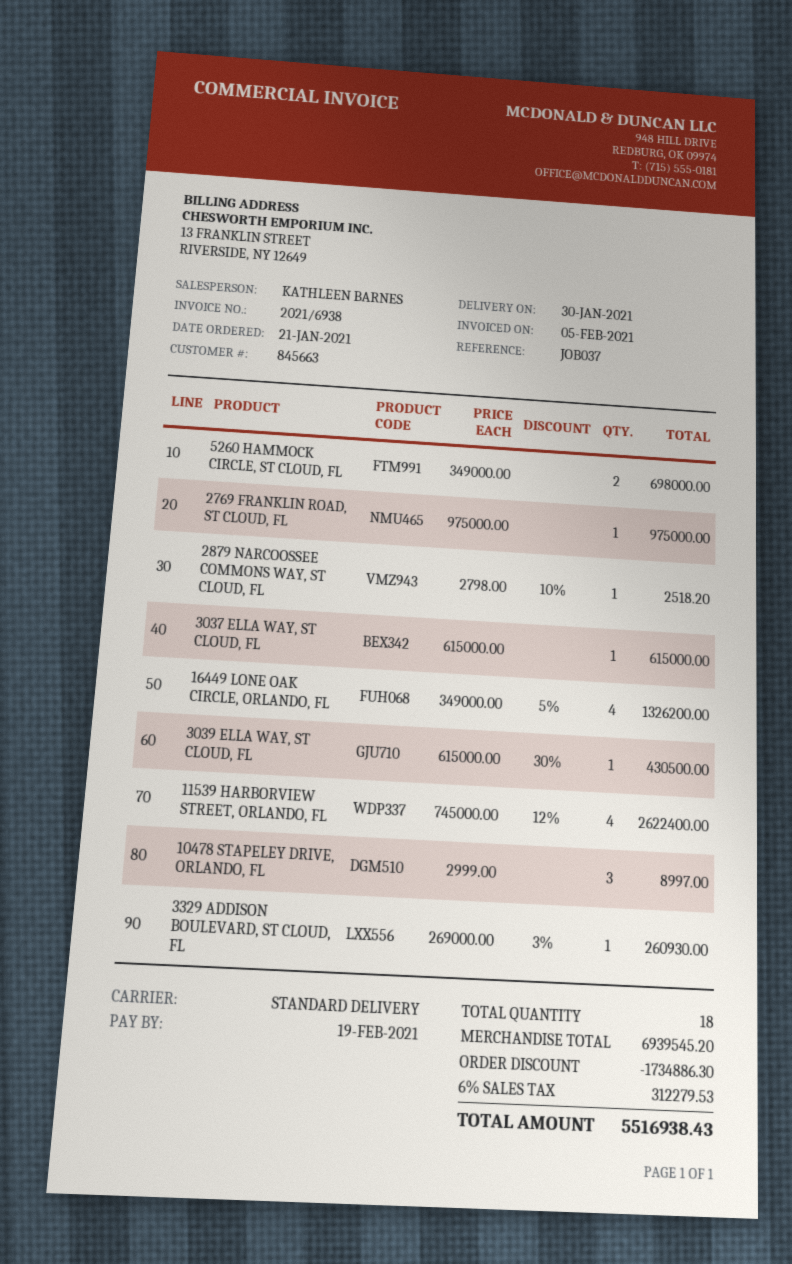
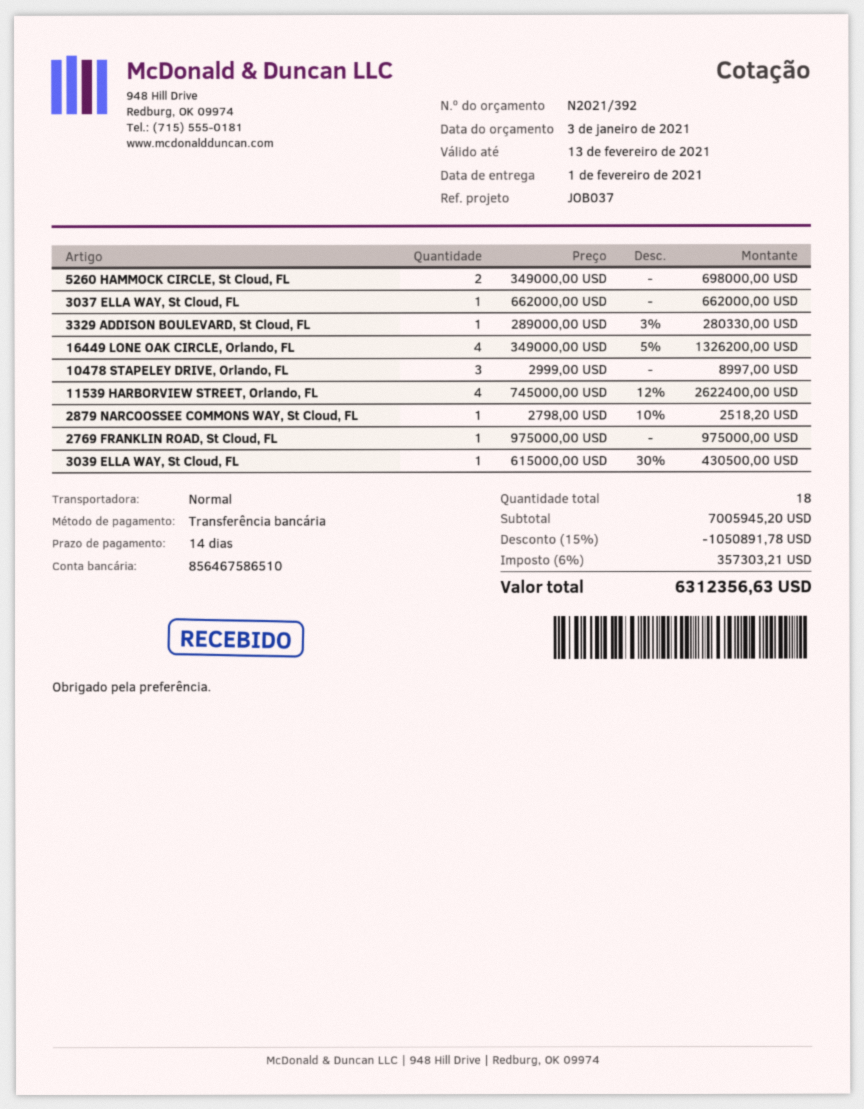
delivery date: 2021-01-30 -> 2021-02-01
3037 ELLA WAY, ST CLOUD, FL: 1 x 615000.00 = 615000.00 -> 1 x 662000.00 = 662000.00
3329 ADDISON BOULEVARD, ST CLOUD, FL: 1 x 269000.00 - 3% = 260930.00 -> 1 x 289000.00 - 3% = 280330.00
subtotal: 6939545.20 -> 7005945.20
discount: 1734886.30 -> 1050891.78
tax: 6% = 312279.53 -> 6% = 357303.21
total: 5516938.43 -> 6312356.63

